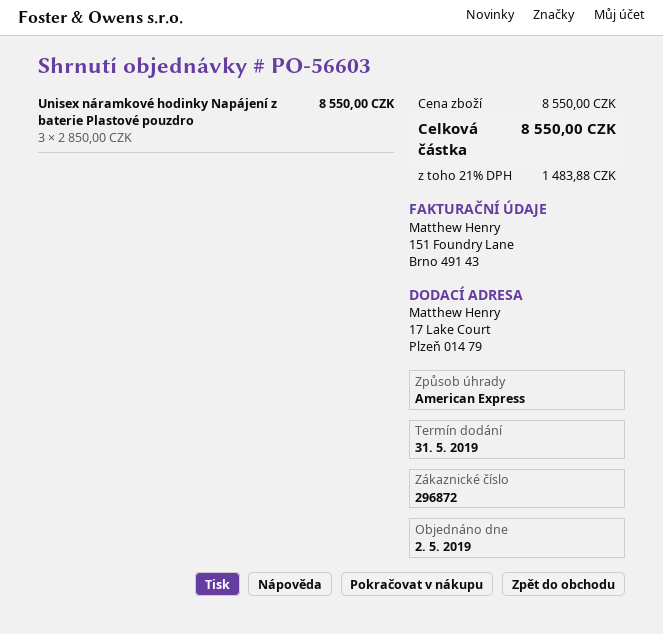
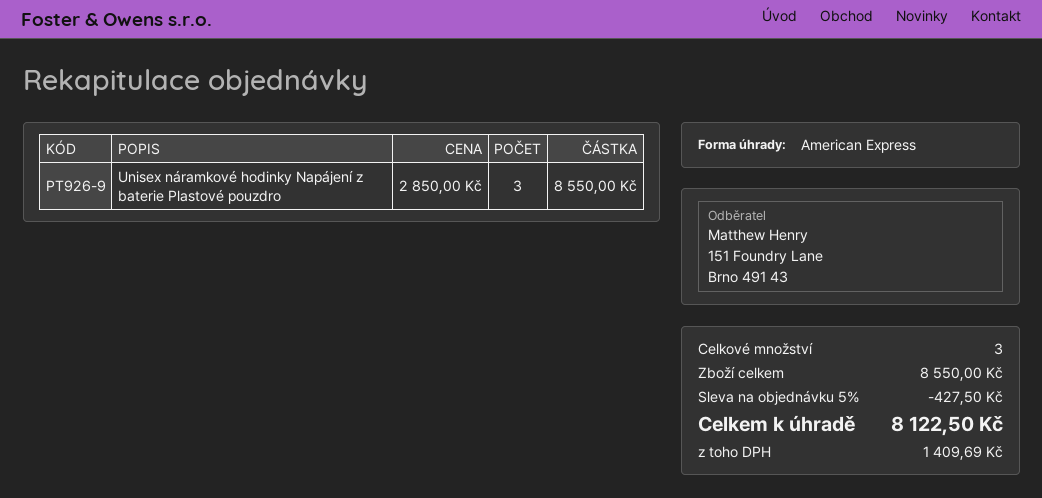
discount: none -> 5% = 427.50
tax: 1483.88 -> 1409.69
total: 8550.00 -> 8122.50

